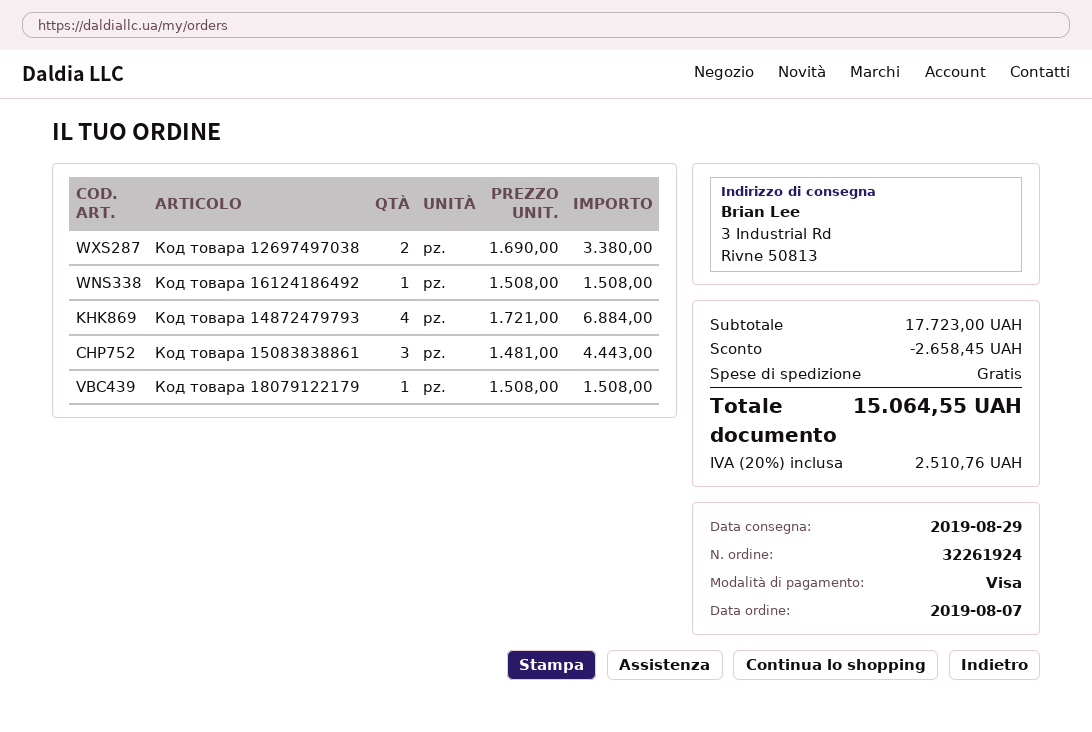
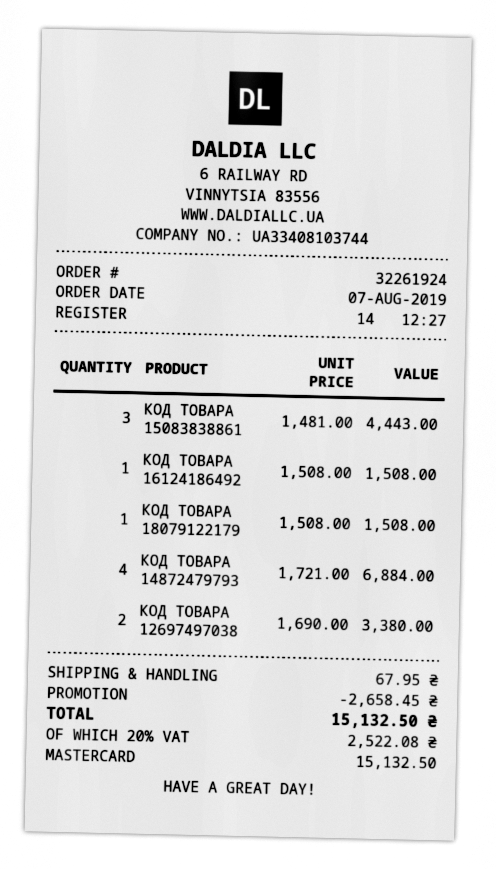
payment method: Visa -> Mastercard
shipping: 0.00 -> 67.95
tax: 20% = 2510.76 -> 20% = 2522.08
total: 15064.55 -> 15132.50

